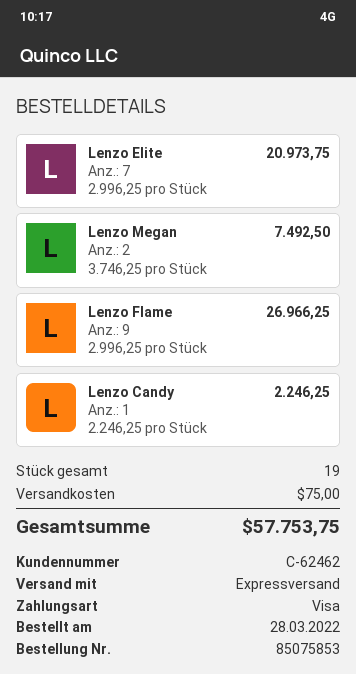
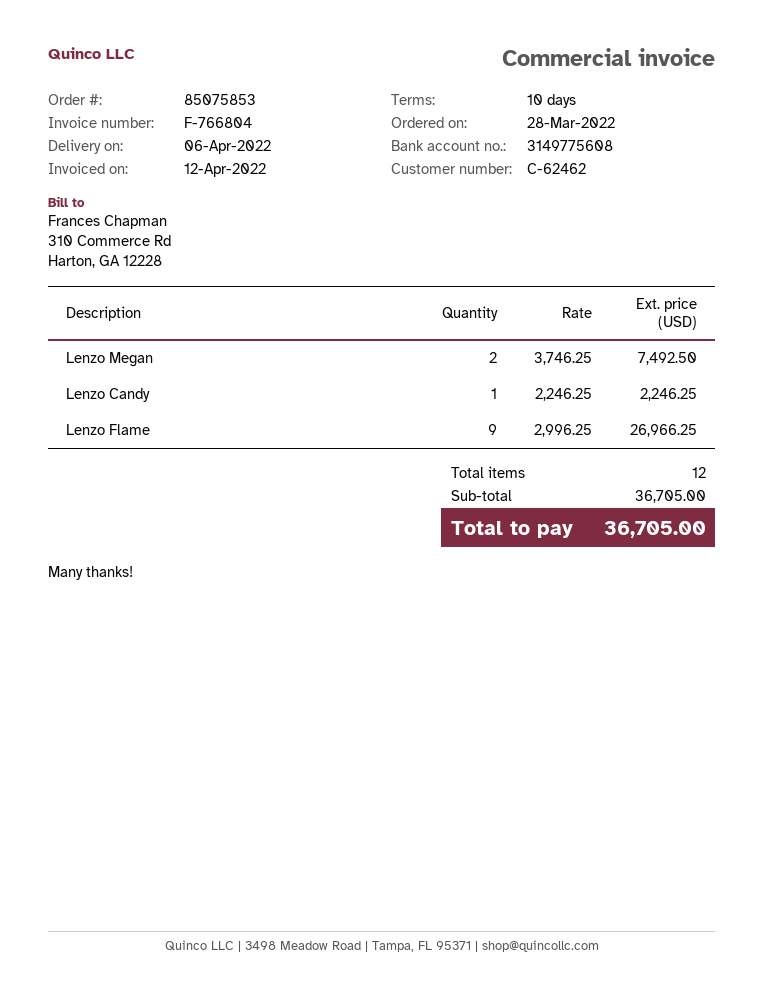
Lenzo Elite: 7 x 2996.25 = 20973.75 -> none
total quantity: 19 -> 12
shipping: 75.00 -> none
total: 57753.75 -> 36705.00

